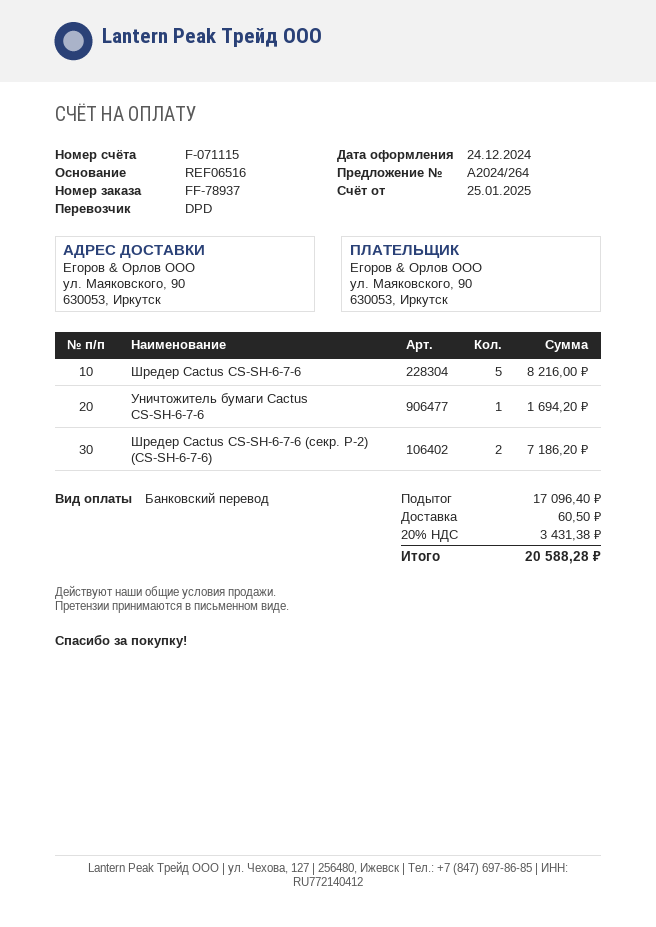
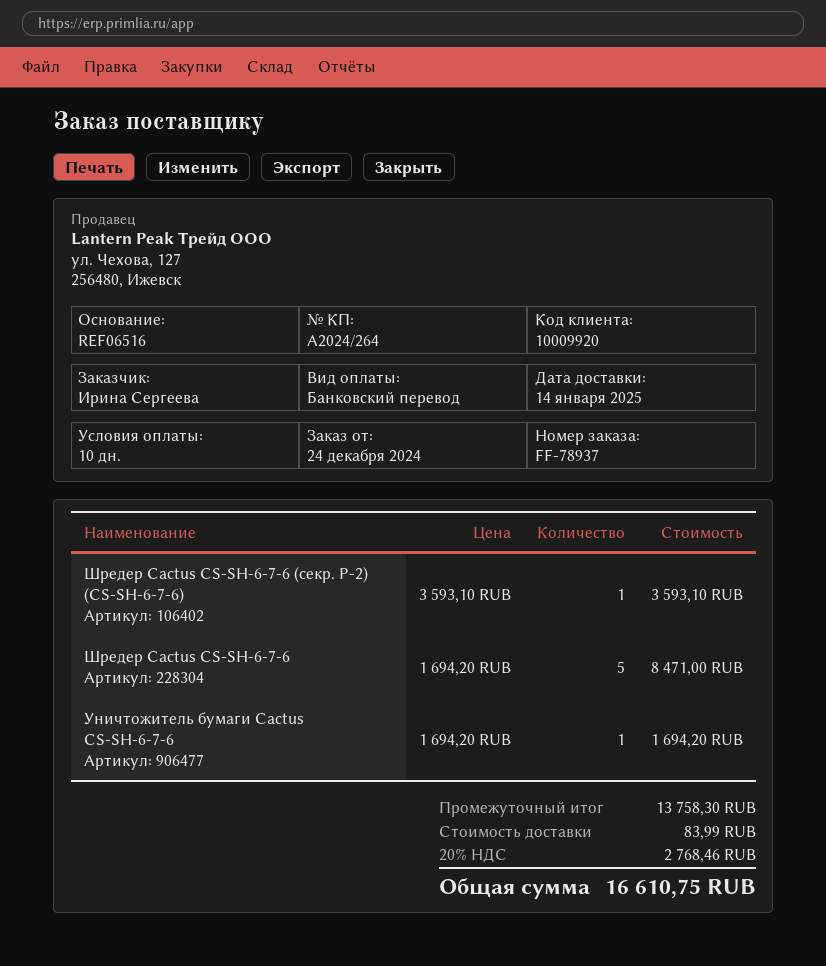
Шредер Cactus CS-SH-6-7-6: 5 for 8216.00 -> 5 for 8471.00
Шредер Cactus CS-SH-6-7-6 (секр. Р-2) (CS-SH-6-7-6): 2 for 7186.20 -> 1 for 3593.10
subtotal: 17096.40 -> 13758.30
shipping: 60.50 -> 83.99
tax: 20% = 3431.38 -> 20% = 2768.46
total: 20588.28 -> 16610.75

